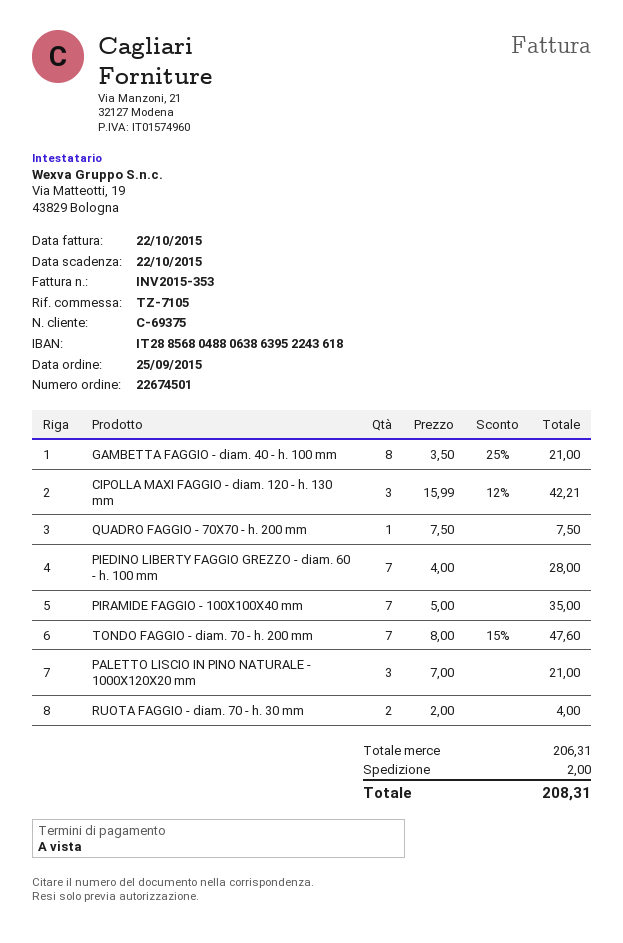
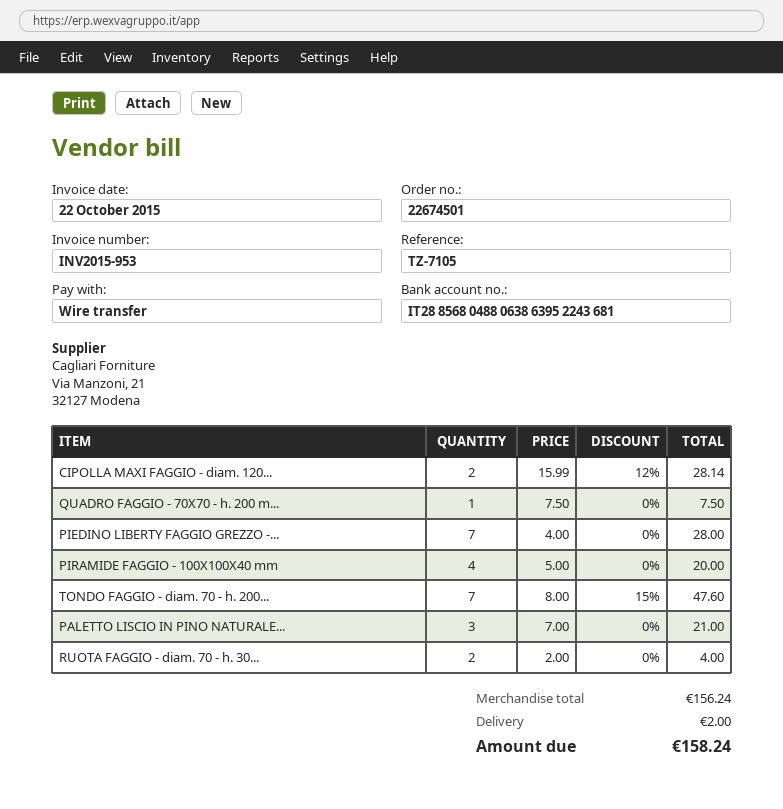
invoice number: INV2015-353 -> INV2015-953
bank account: IT2885680488063863952243618 -> IT2885680488063863952243681
GAMBETTA FAGGIO - diam. 40 - h. 100 mm: 8 x 3.50 - 25% = 21.00 -> none
CIPOLLA MAXI FAGGIO - diam. 120 - h. 130 mm: 3 x 15.99 - 12% = 42.21 -> 2 x 15.99 - 12% = 28.14
PIRAMIDE FAGGIO - 100X100X40 mm: 7 x 5.00 = 35.00 -> 4 x 5.00 = 20.00
subtotal: 206.31 -> 156.24
total: 208.31 -> 158.24

